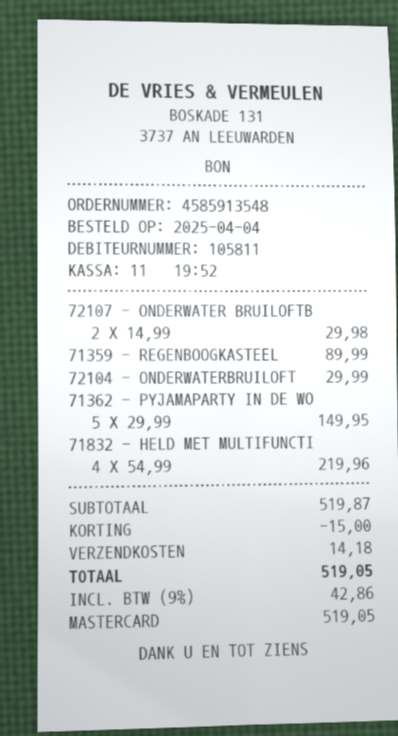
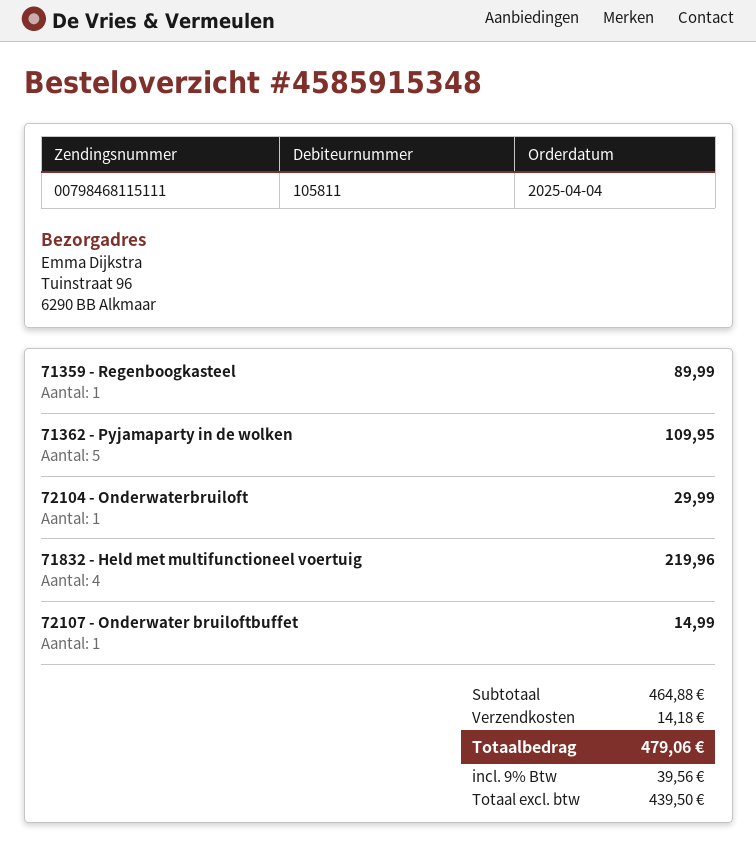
order number: 4585913548 -> 4585915348
72107 - ONDERWATER BRUILOFTB: 2 for 29.98 -> 1 for 14.99
71362 - PYJAMAPARTY IN DE WO: 5 for 149.95 -> 5 for 109.95
subtotal: 519.87 -> 464.88
discount: 15.00 -> none
tax: 9% = 42.86 -> 9% = 39.56
total: 519.05 -> 479.06

